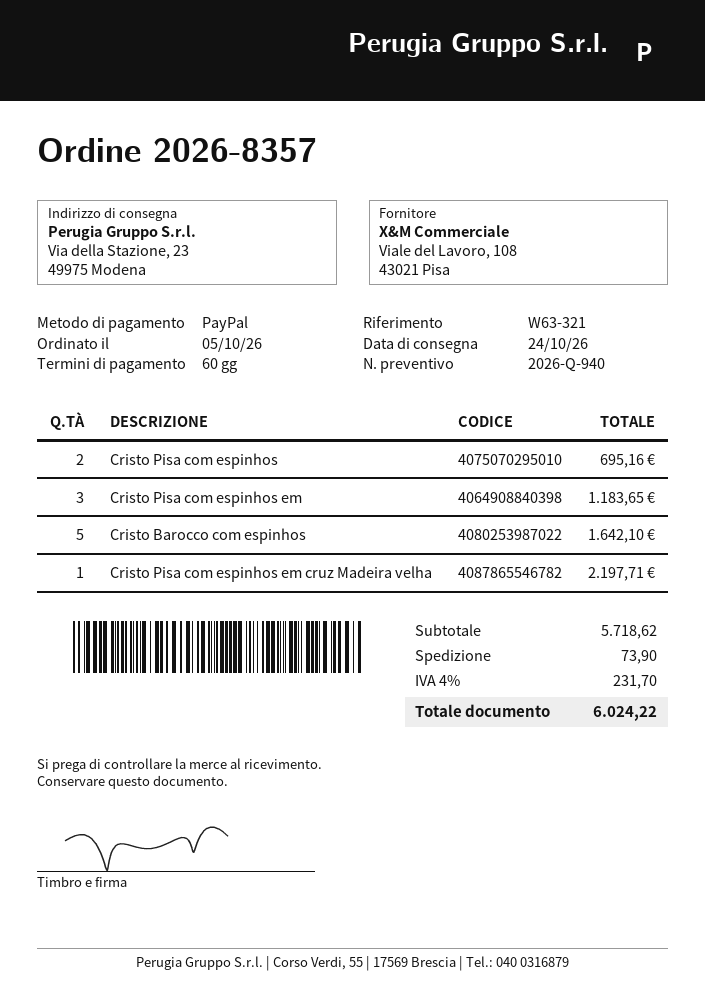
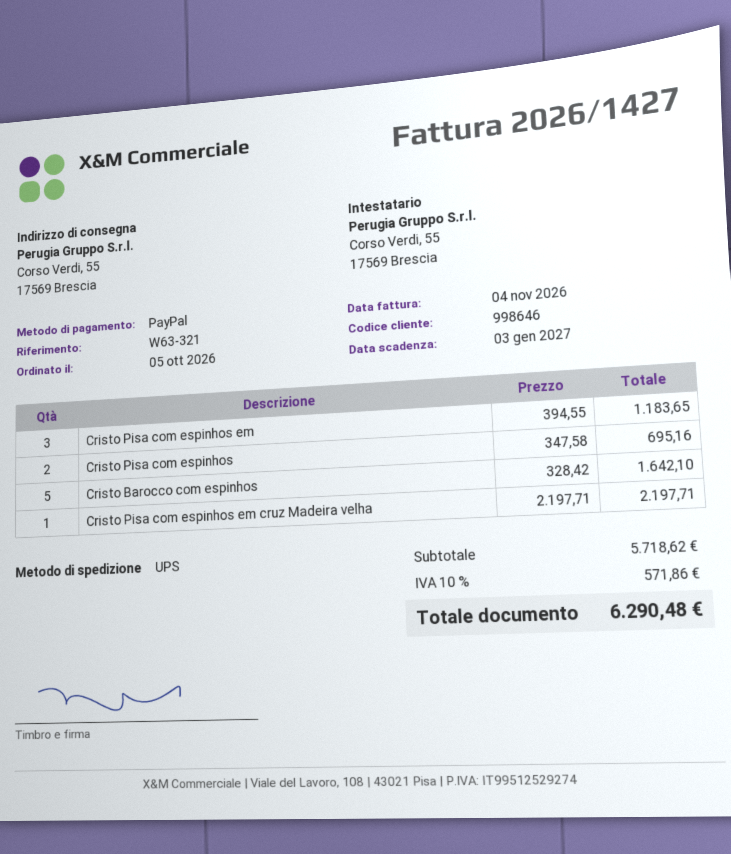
ship to: Via della Stazione, 23, 49975 Modena -> Corso Verdi, 55, 17569 Brescia
shipping: 73.90 -> none
tax: 4% = 231.70 -> 10% = 571.86
total: 6024.22 -> 6290.48

